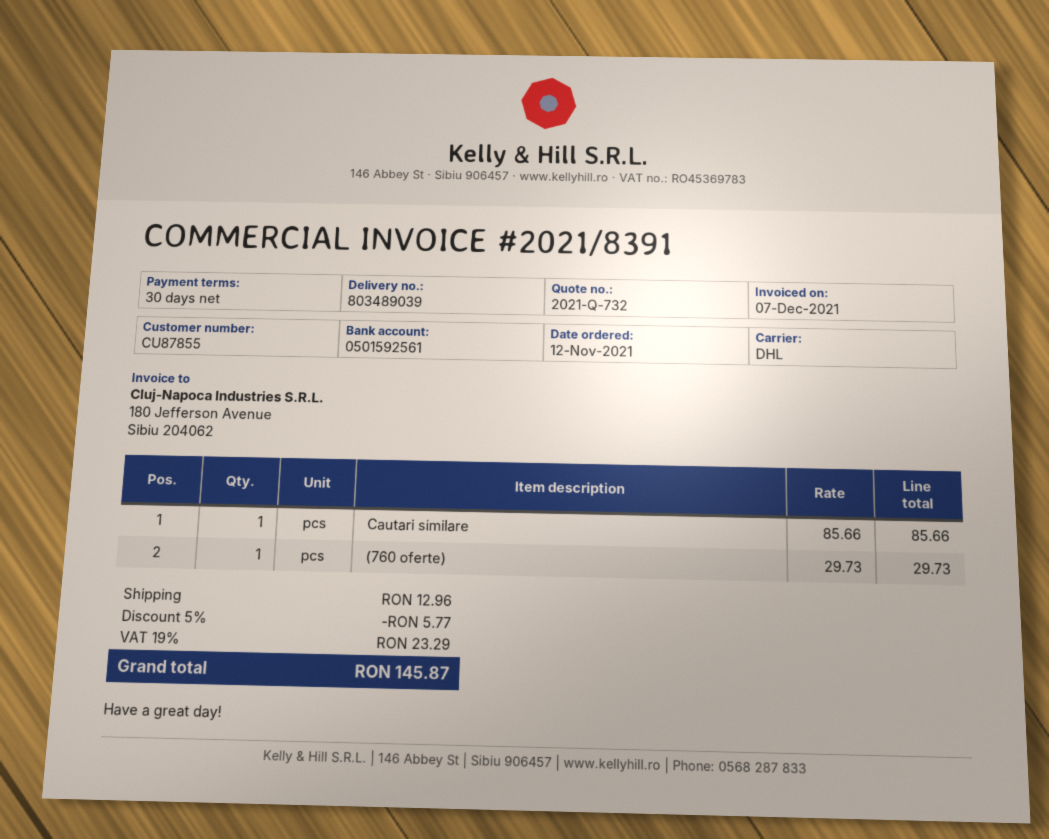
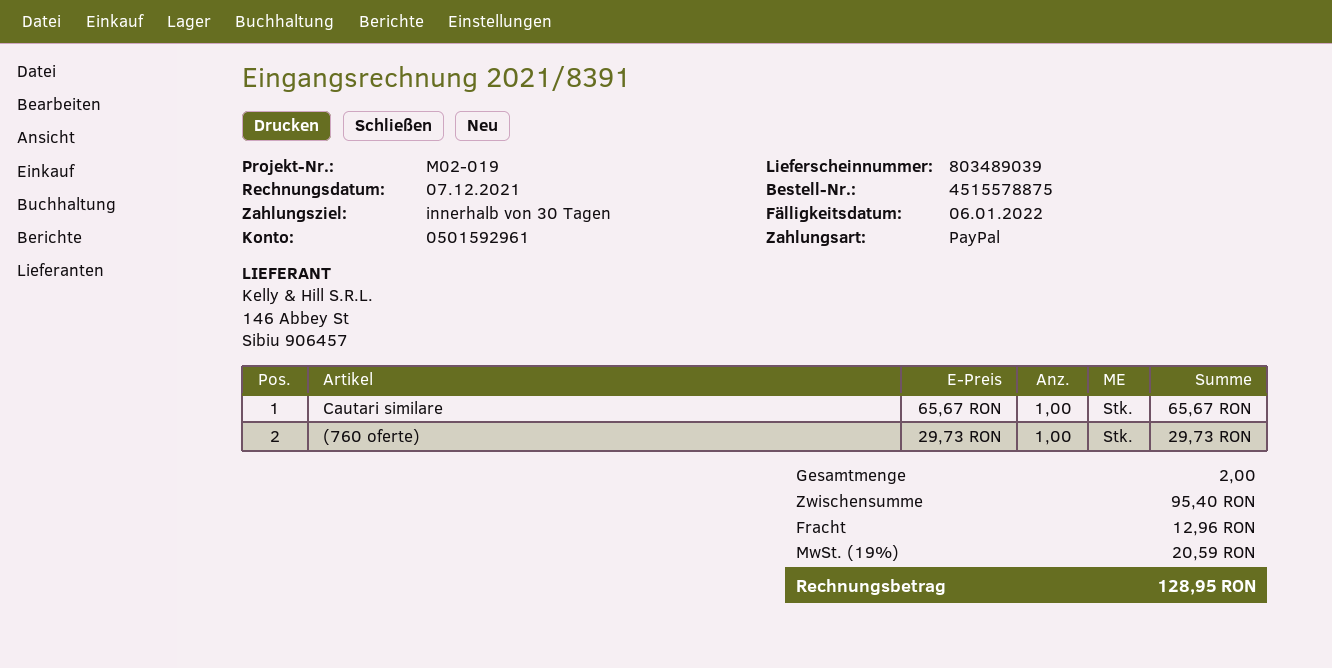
bank account: 0501592561 -> 0501592961
Cautari similare: 1 x 85.66 = 85.66 -> 1 x 65.67 = 65.67
discount: 5% = 5.77 -> none
tax: 19% = 23.29 -> 19% = 20.59
total: 145.87 -> 128.95

